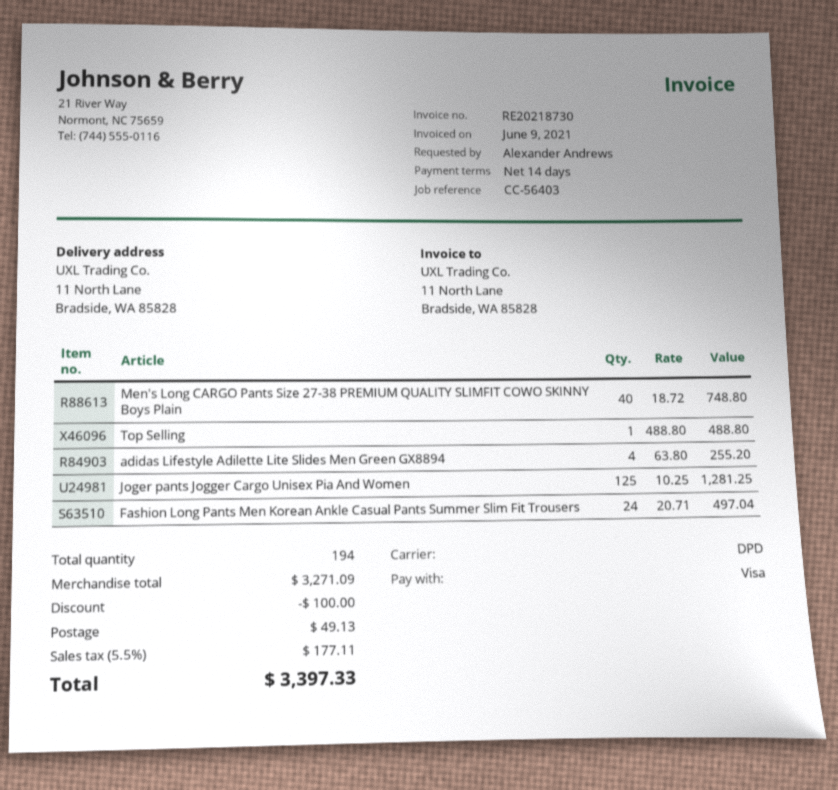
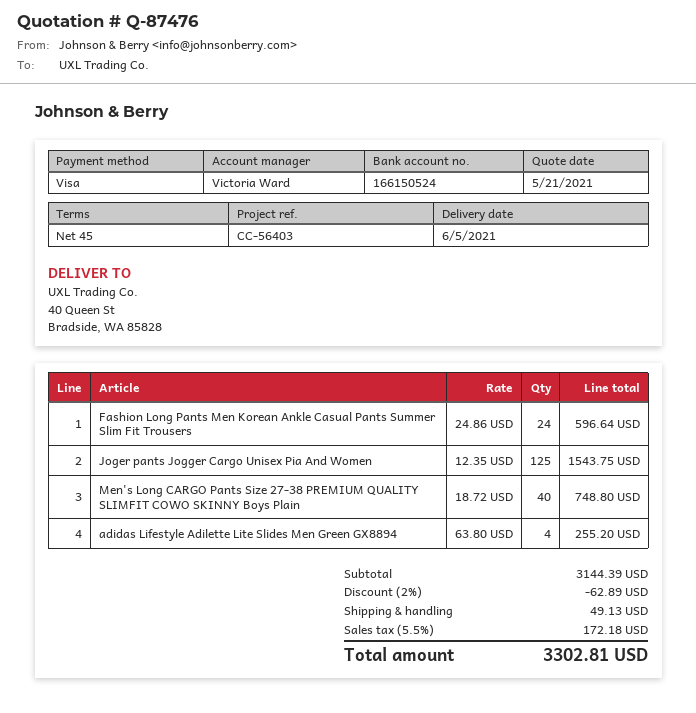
payment terms: 14 days -> 45 days
ship to: 11 North Lane, Bradside, WA 85828 -> 40 Queen St, Bradside, WA 85828
Top Selling: 1 x 488.80 = 488.80 -> none
Joger pants Jogger Cargo Unisex Pia And Women: 125 x 10.25 = 1281.25 -> 125 x 12.35 = 1543.75
Fashion Long Pants Men Korean Ankle Casual Pants Summer Slim Fit Trousers: 24 x 20.71 = 497.04 -> 24 x 24.86 = 596.64
subtotal: 3271.09 -> 3144.39
discount: 100.00 -> 62.89
tax: 5.5% = 177.11 -> 5.5% = 172.18
total: 3397.33 -> 3302.81

